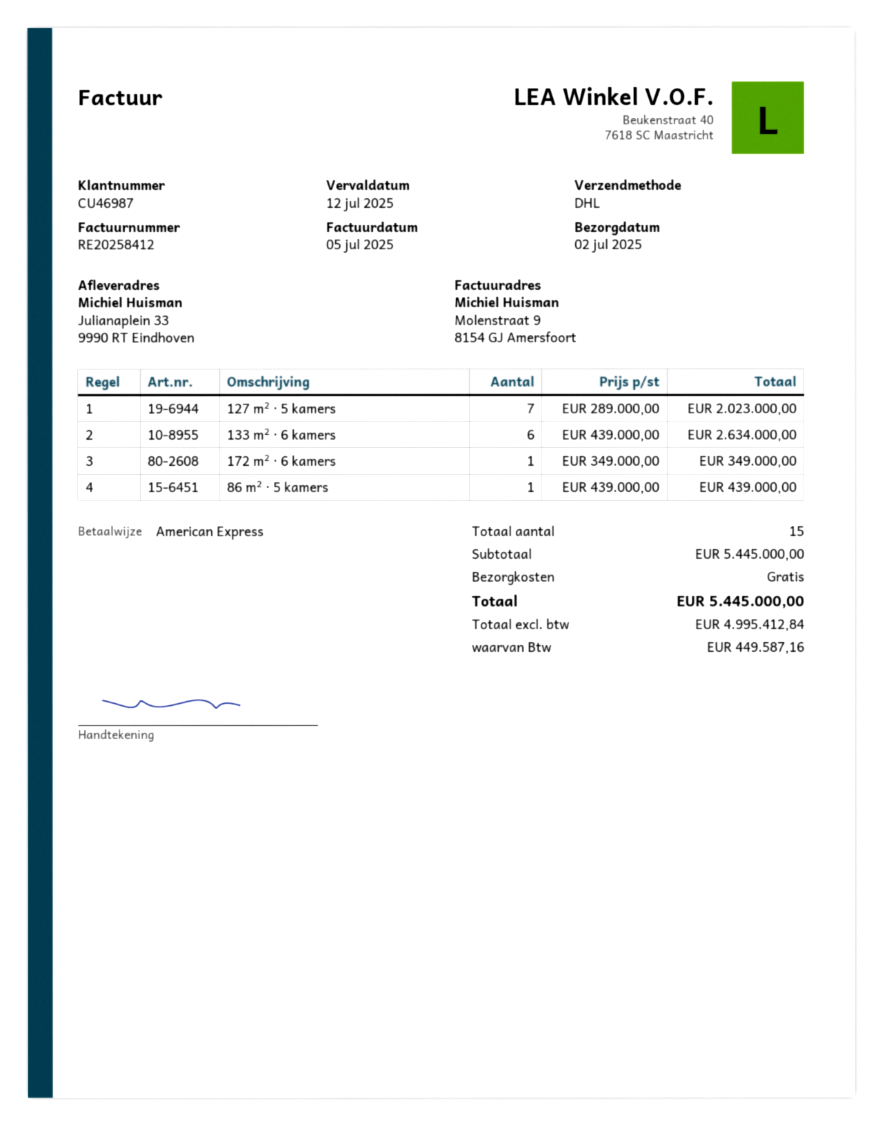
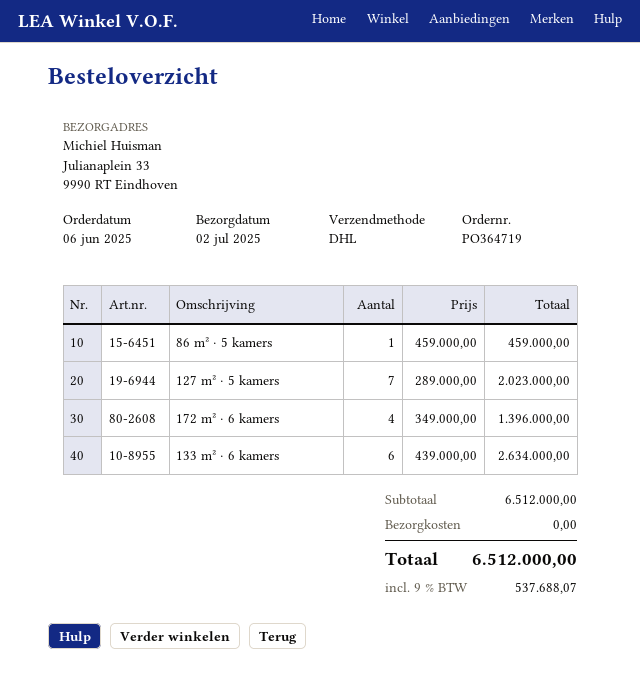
172 m² · 6 kamers: 1 x 349000.00 = 349000.00 -> 4 x 349000.00 = 1396000.00
86 m² · 5 kamers: 1 x 439000.00 = 439000.00 -> 1 x 459000.00 = 459000.00
subtotal: 5445000.00 -> 6512000.00
tax: 449587.16 -> 537688.07
total: 5445000.00 -> 6512000.00

